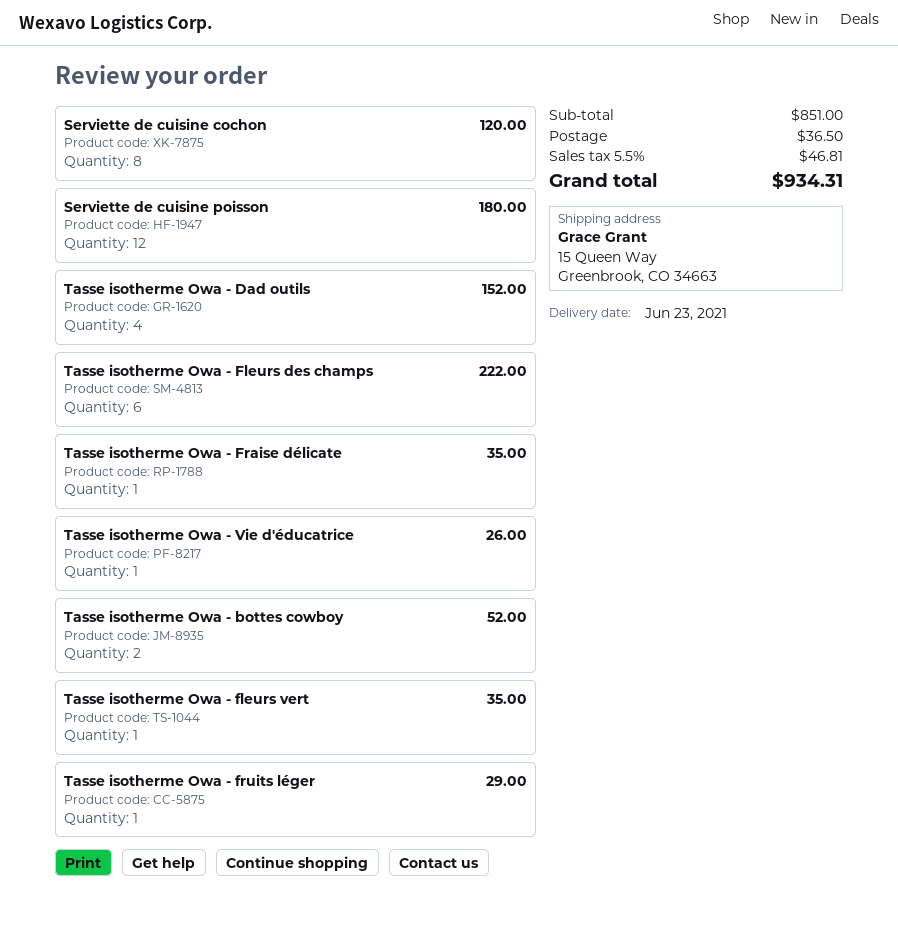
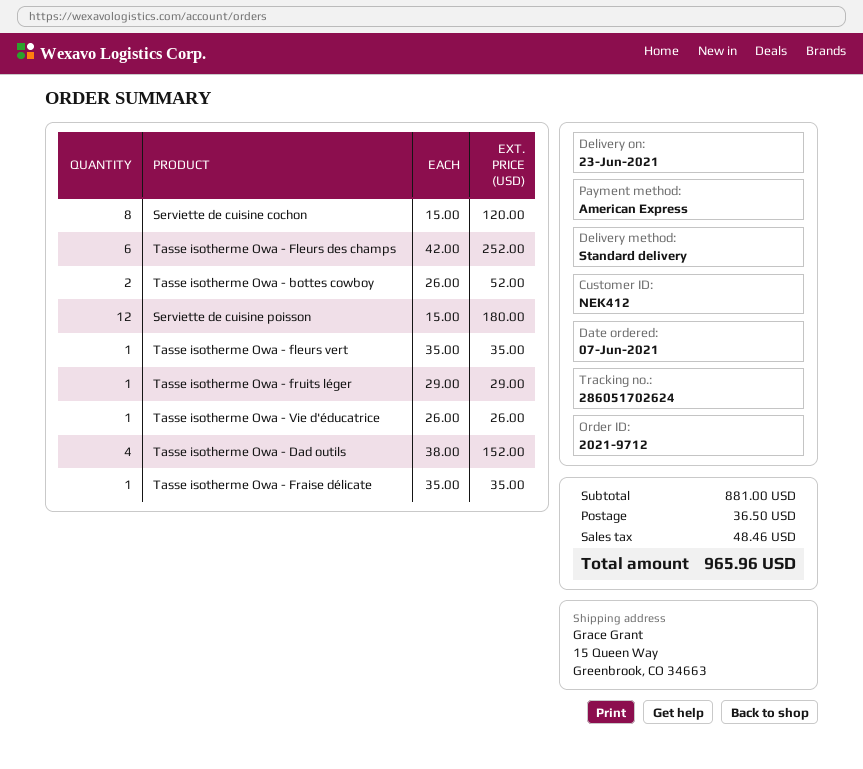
Tasse isotherme Owa - Fleurs des champs: 6 for 222.00 -> 6 for 252.00
subtotal: 851.00 -> 881.00
tax: 46.81 -> 48.46
total: 934.31 -> 965.96

